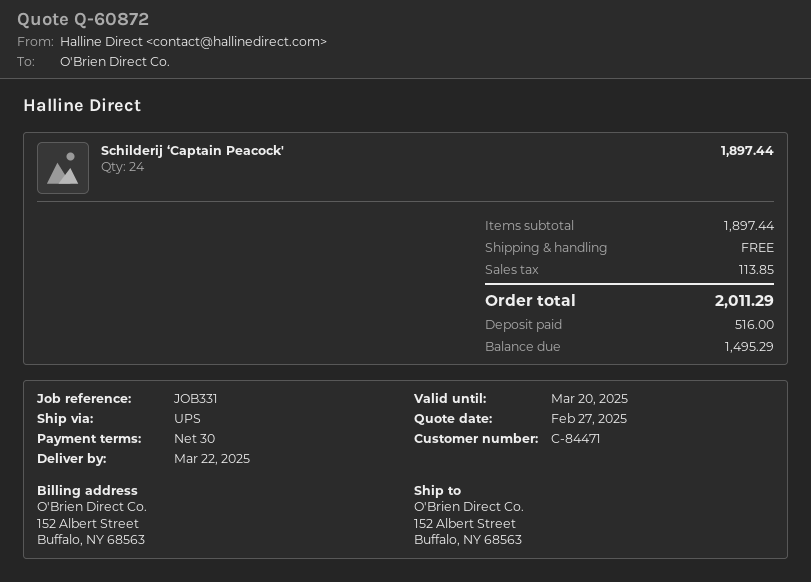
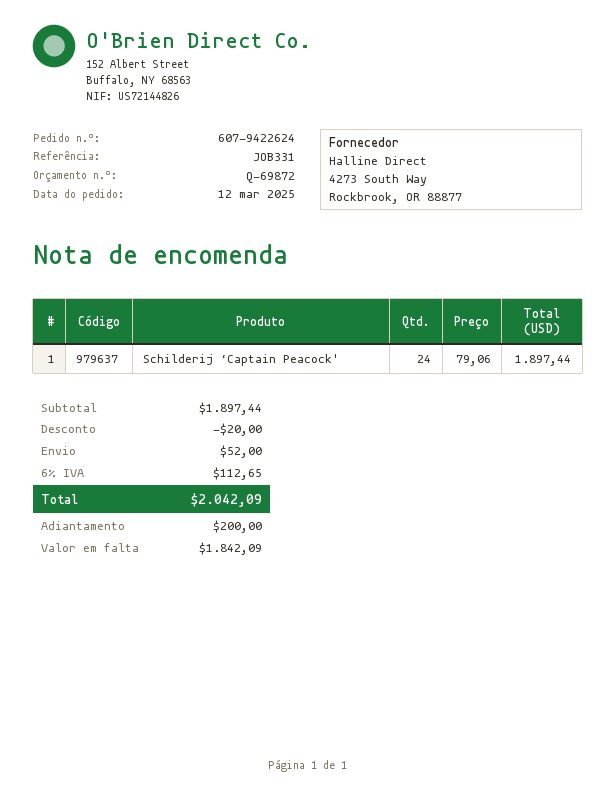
quote number: Q-60872 -> Q-69872
discount: none -> 20.00
shipping: 0.00 -> 52.00
tax: 113.85 -> 112.65
total: 2011.29 -> 2042.09
deposit: 516.00 -> 200.00
balance: 1495.29 -> 1842.09

